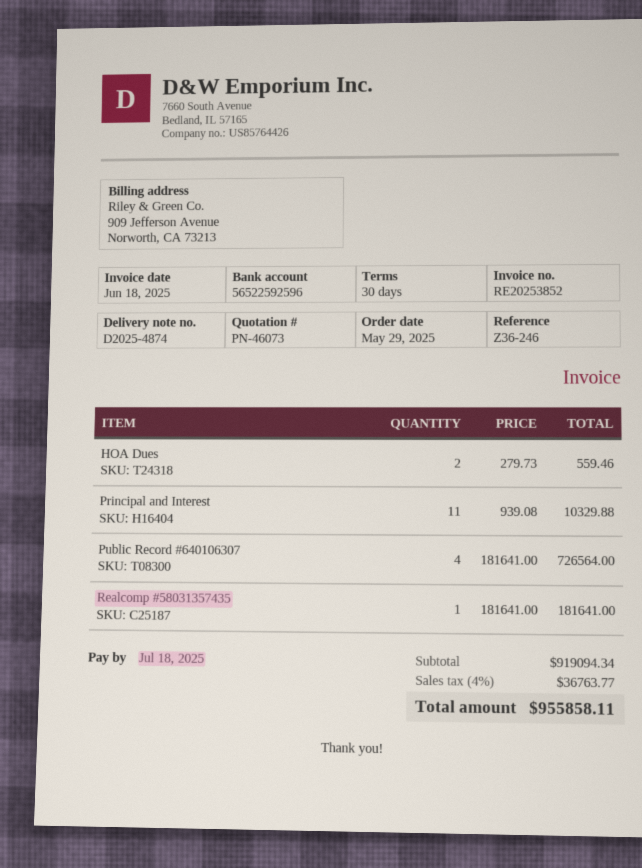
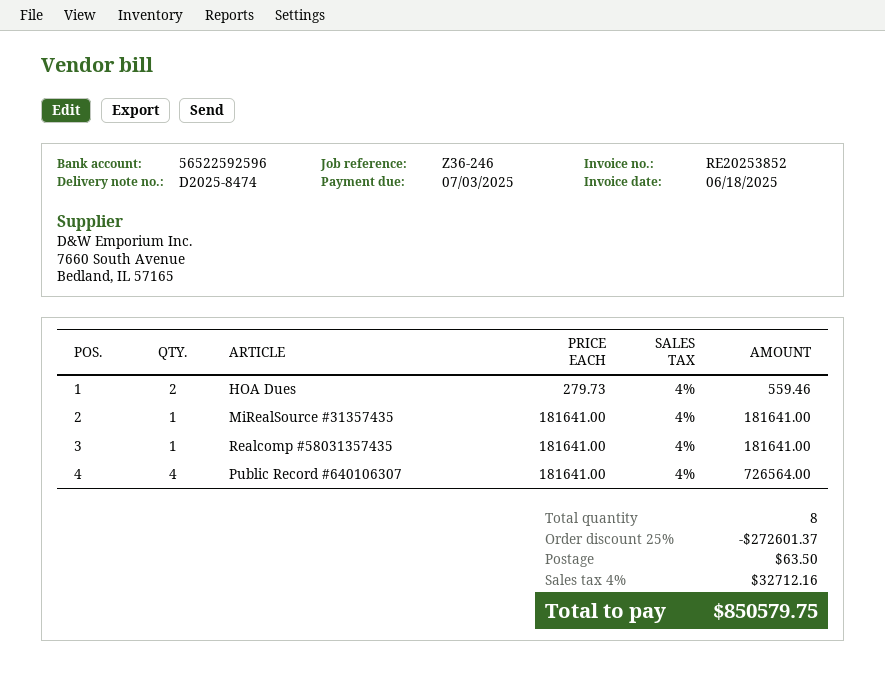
delivery note number: D2025-4874 -> D2025-8474
due date: 2025-07-18 -> 2025-07-03
Principal and Interest: 11 x 939.08 = 10329.88 -> none
MiRealSource #31357435: none -> 1 x 181641.00 = 181641.00
discount: none -> 25% = 272601.37
shipping: none -> 63.50
tax: 4% = 36763.77 -> 4% = 32712.16
total: 955858.11 -> 850579.75

